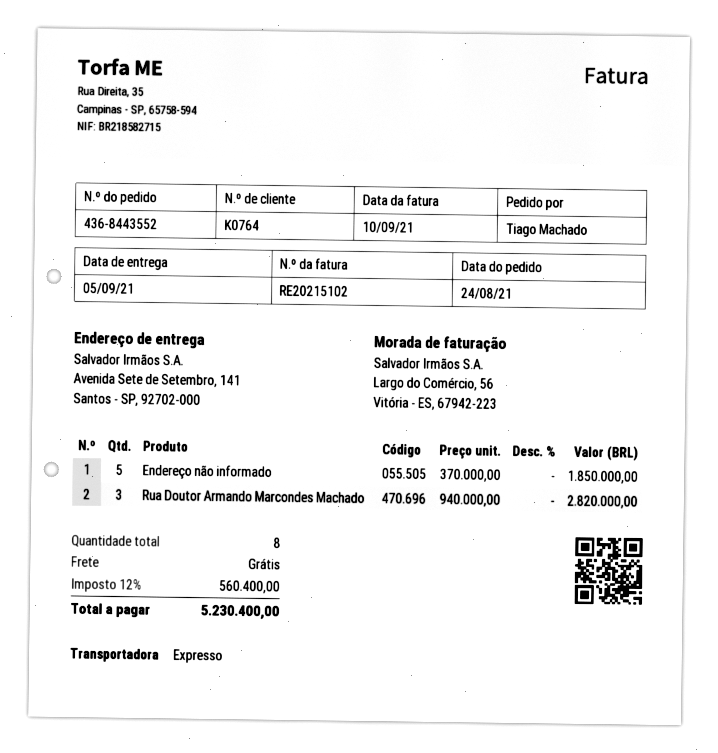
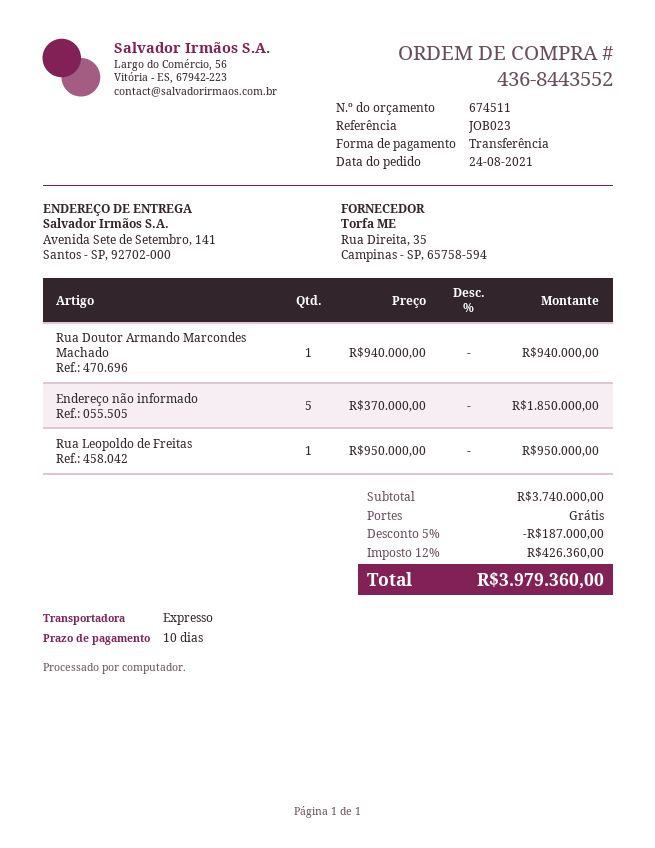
Rua Doutor Armando Marcondes Machado: 3 x 940000.00 = 2820000.00 -> 1 x 940000.00 = 940000.00
Rua Leopoldo de Freitas: none -> 1 x 950000.00 = 950000.00
discount: none -> 5% = 187000.00
tax: 12% = 560400.00 -> 12% = 426360.00
total: 5230400.00 -> 3979360.00

